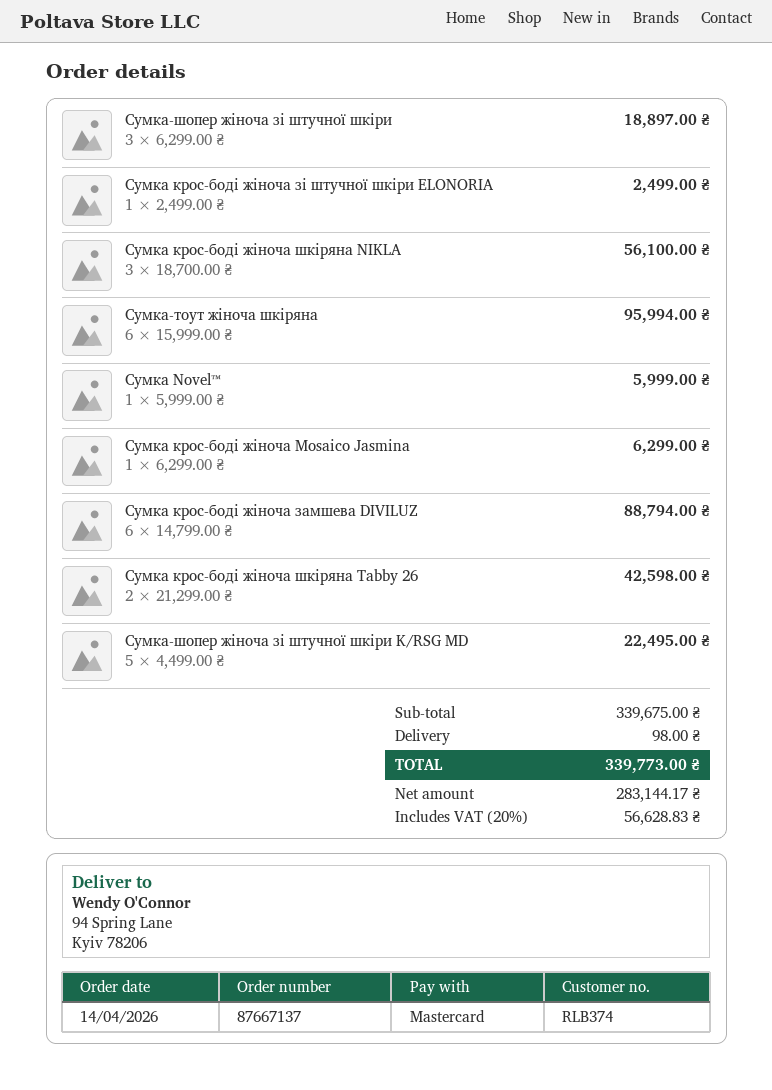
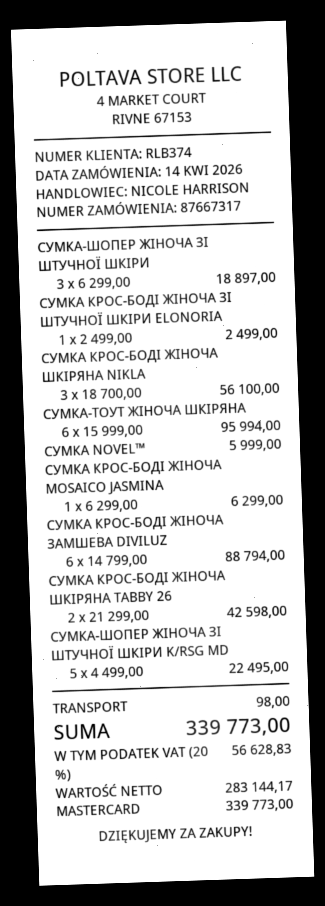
order number: 87667137 -> 87667317

